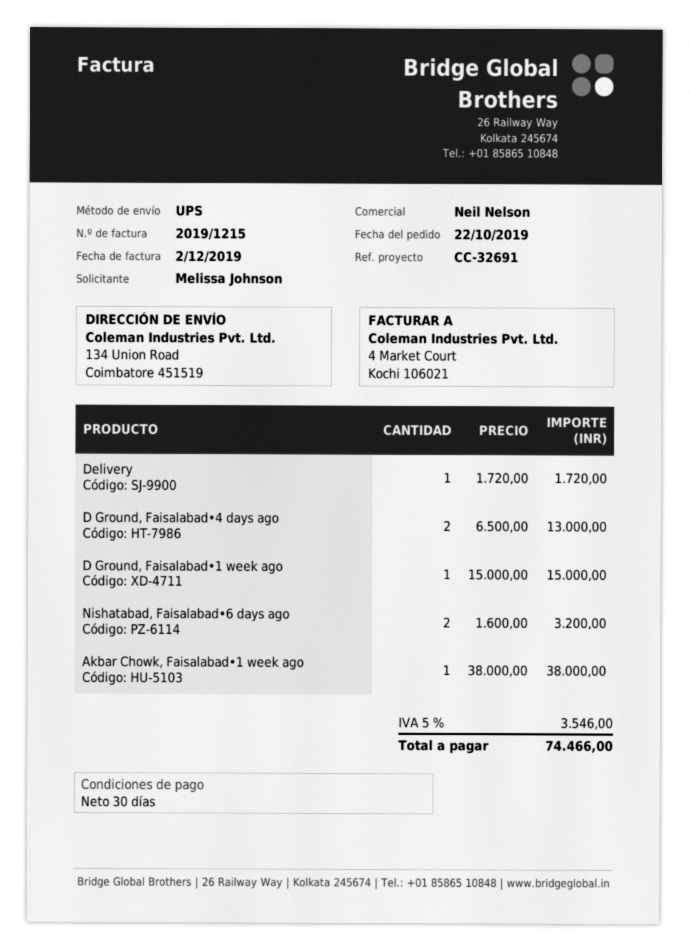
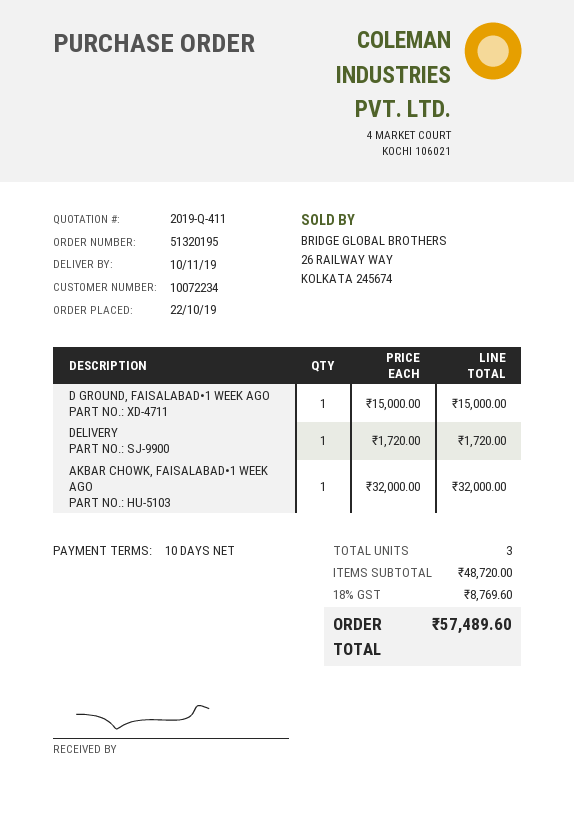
payment terms: 30 days -> 10 days
D Ground, Faisalabad•4 days ago: 2 x 6500.00 = 13000.00 -> none
Nishatabad, Faisalabad•6 days ago: 2 x 1600.00 = 3200.00 -> none
Akbar Chowk, Faisalabad•1 week ago: 1 x 38000.00 = 38000.00 -> 1 x 32000.00 = 32000.00
tax: 5% = 3546.00 -> 18% = 8769.60
total: 74466.00 -> 57489.60

